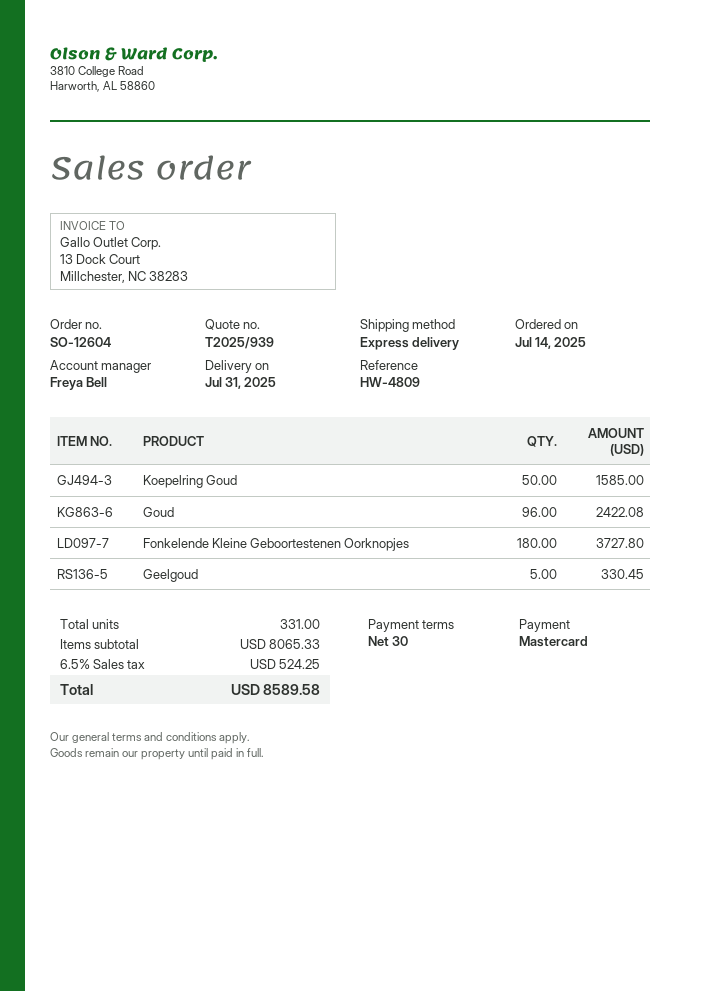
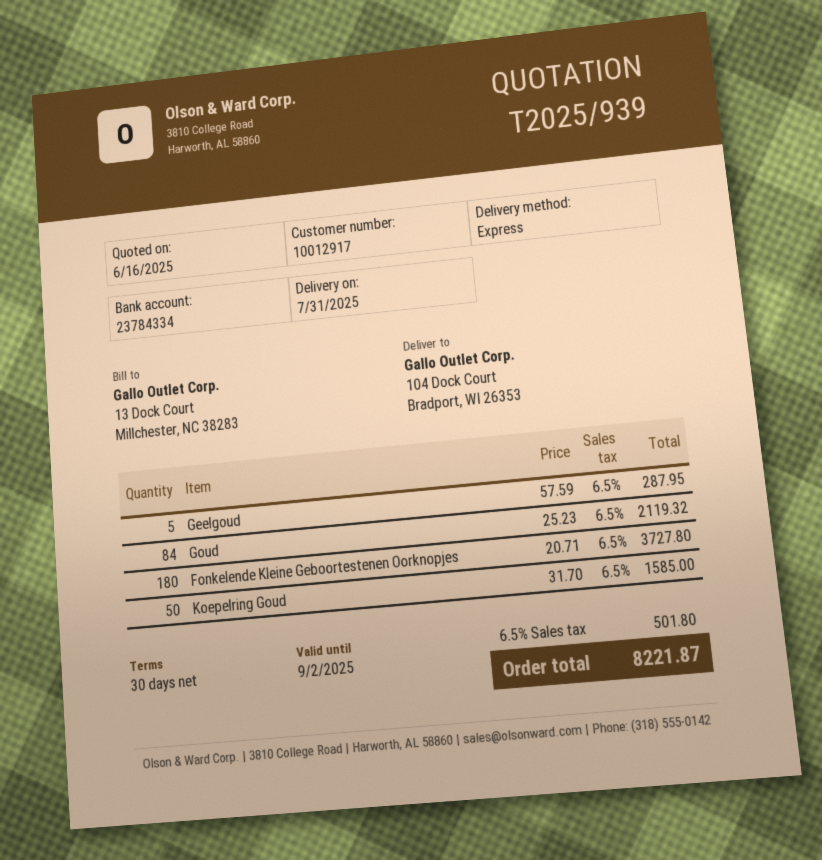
Goud: 96 for 2422.08 -> 84 for 2119.32
Geelgoud: 5 for 330.45 -> 5 for 287.95
tax: 6.5% = 524.25 -> 6.5% = 501.80
total: 8589.58 -> 8221.87

